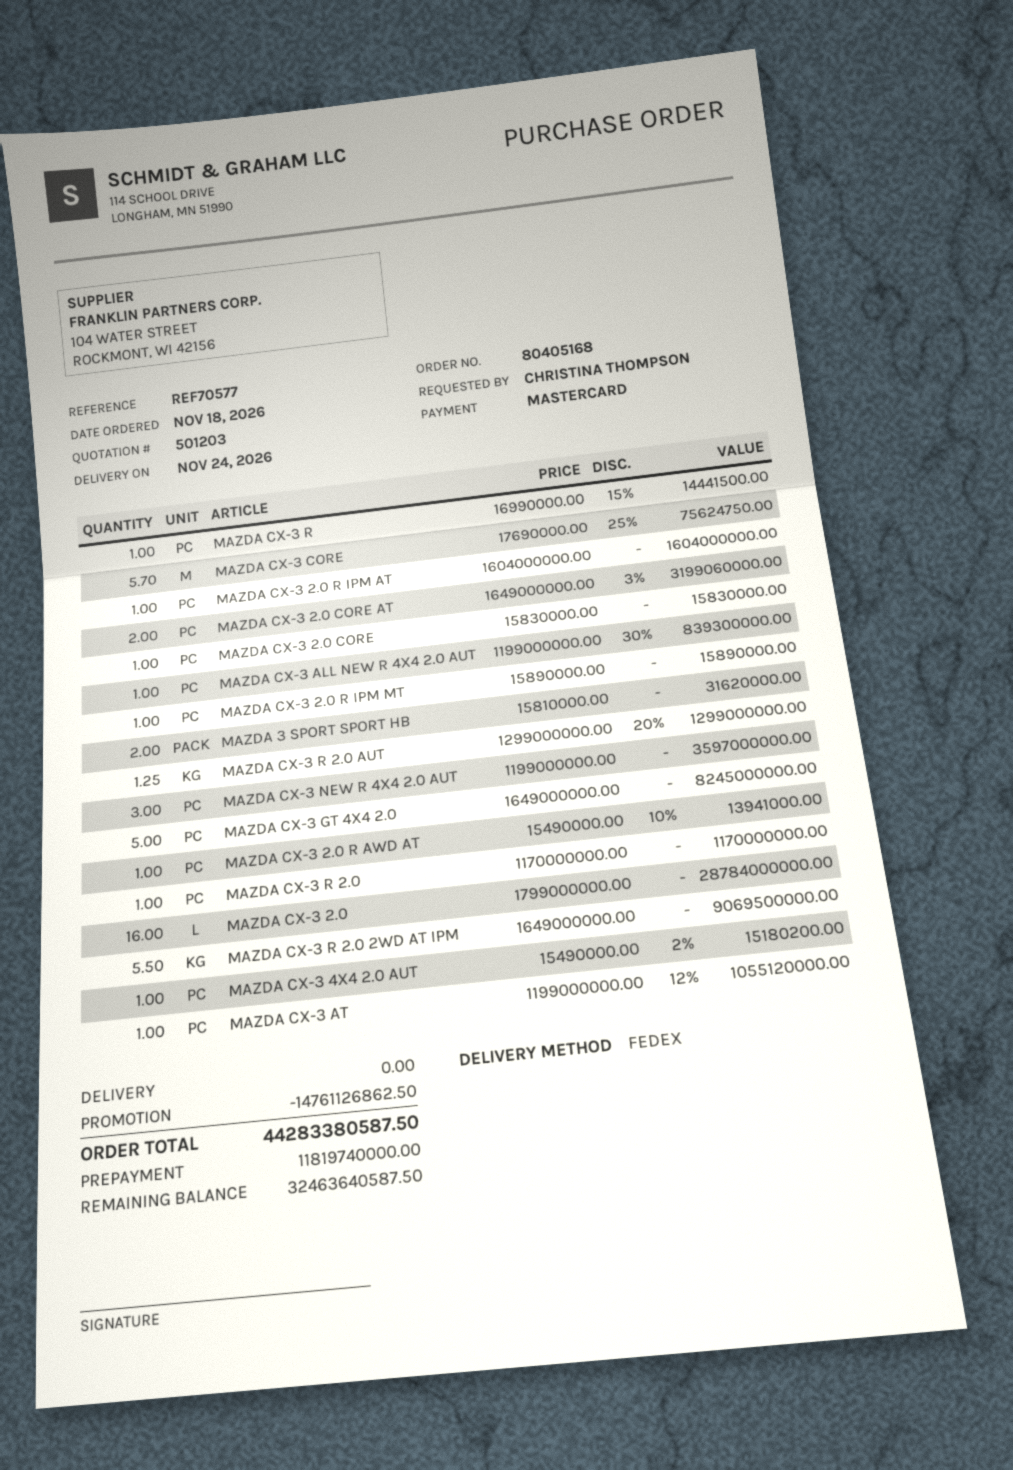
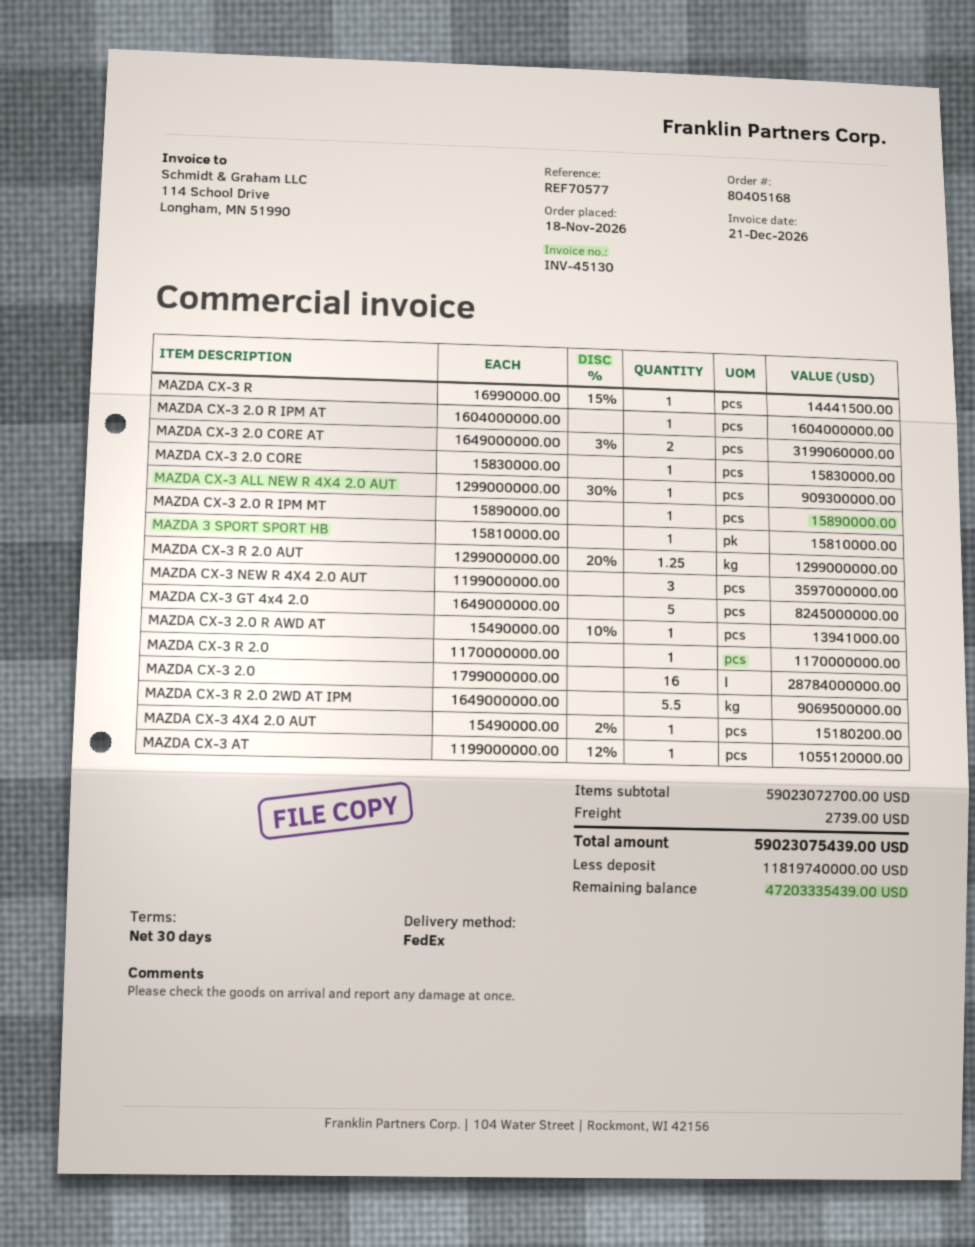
MAZDA CX-3 CORE: 5.7 x 17690000.00 - 25% = 75624750.00 -> none
MAZDA CX-3 ALL NEW R 4X4 2.0 AUT: 1 x 1199000000.00 - 30% = 839300000.00 -> 1 x 1299000000.00 - 30% = 909300000.00
MAZDA 3 SPORT SPORT HB: 2 x 15810000.00 = 31620000.00 -> 1 x 15810000.00 = 15810000.00
discount: 14761126862.50 -> none
shipping: 0.00 -> 2739.00
total: 44283380587.50 -> 59023075439.00
balance: 32463640587.50 -> 47203335439.00

